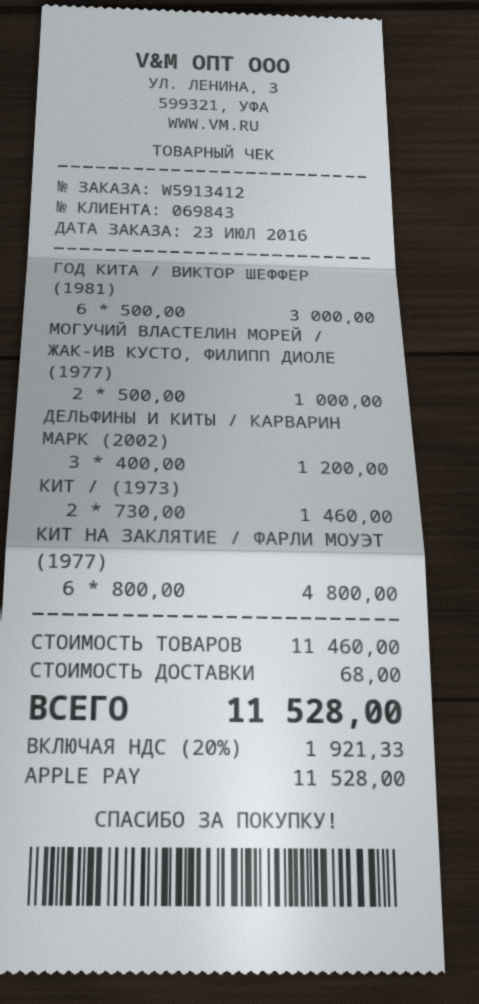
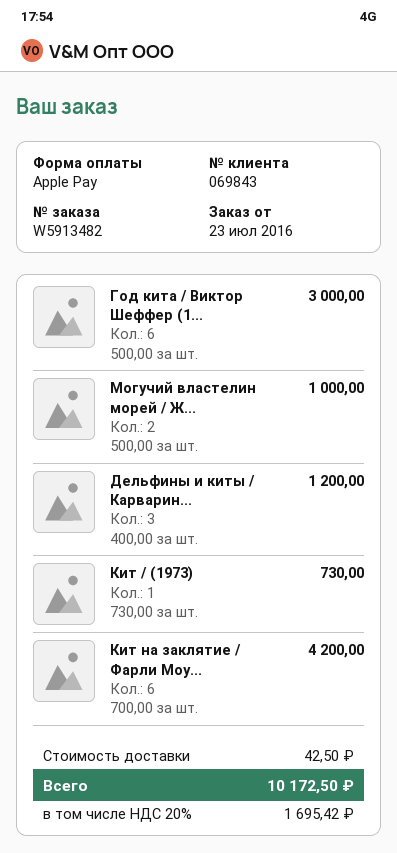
order number: W5913412 -> W5913482
КИТ / (1973): 2 x 730.00 = 1460.00 -> 1 x 730.00 = 730.00
КИТ НА ЗАКЛЯТИЕ / ФАРЛИ МОУЭТ (1977): 6 x 800.00 = 4800.00 -> 6 x 700.00 = 4200.00
shipping: 68.00 -> 42.50
tax: 20% = 1921.33 -> 20% = 1695.42
total: 11528.00 -> 10172.50

